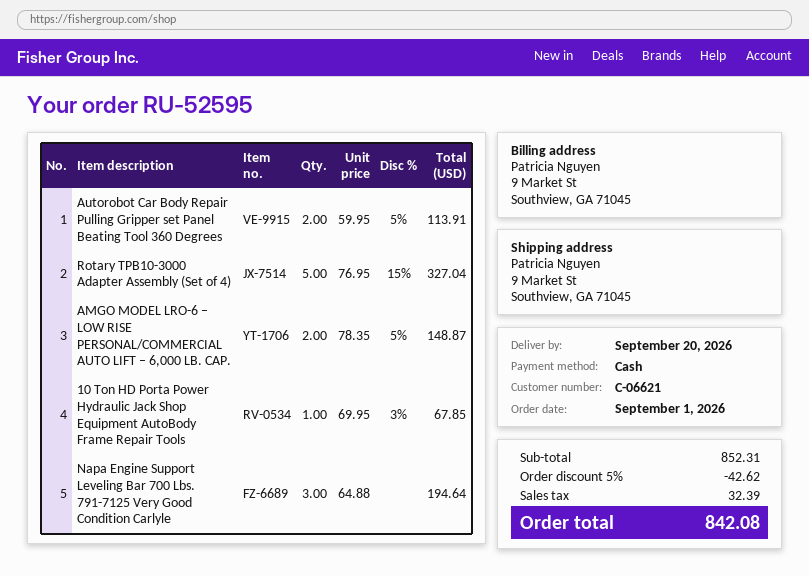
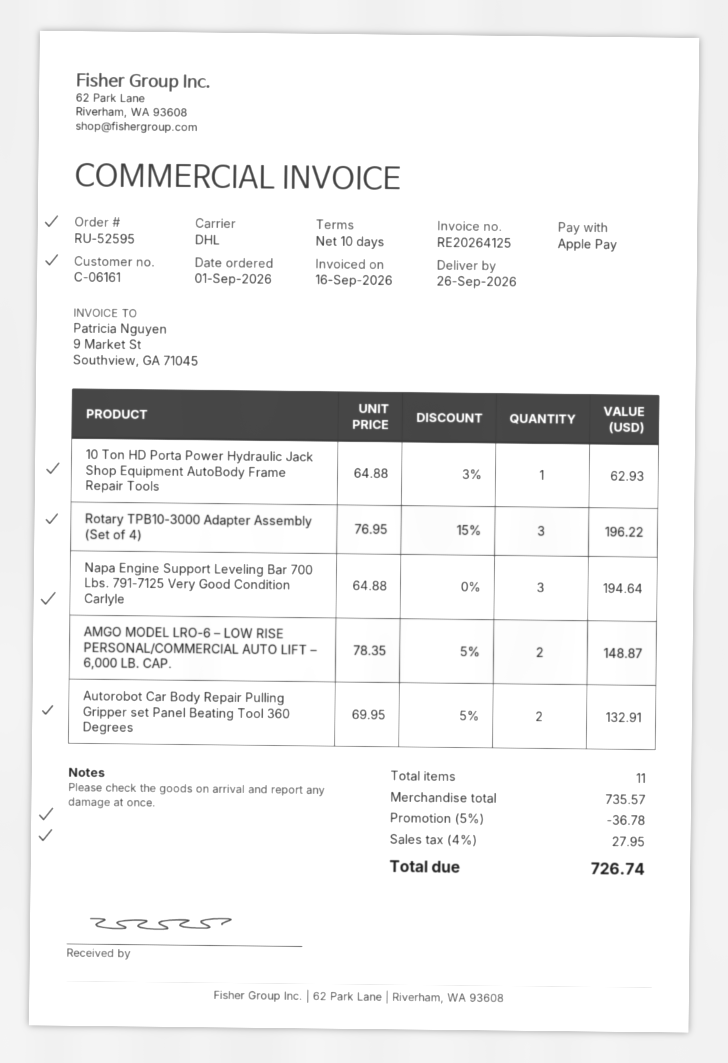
delivery date: 2026-09-20 -> 2026-09-26
customer number: C-06621 -> C-06161
payment method: cash -> Apple Pay
Autorobot Car Body Repair Pulling Gripper set Panel Beating Tool 360 Degrees: 2 x 59.95 - 5% = 113.91 -> 2 x 69.95 - 5% = 132.91
Rotary TPB10-3000 Adapter Assembly (Set of 4): 5 x 76.95 - 15% = 327.04 -> 3 x 76.95 - 15% = 196.22
10 Ton HD Porta Power Hydraulic Jack Shop Equipment AutoBody Frame Repair Tools: 1 x 69.95 - 3% = 67.85 -> 1 x 64.88 - 3% = 62.93
subtotal: 852.31 -> 735.57
discount: 5% = 42.62 -> 5% = 36.78
tax: 32.39 -> 27.95
total: 842.08 -> 726.74

